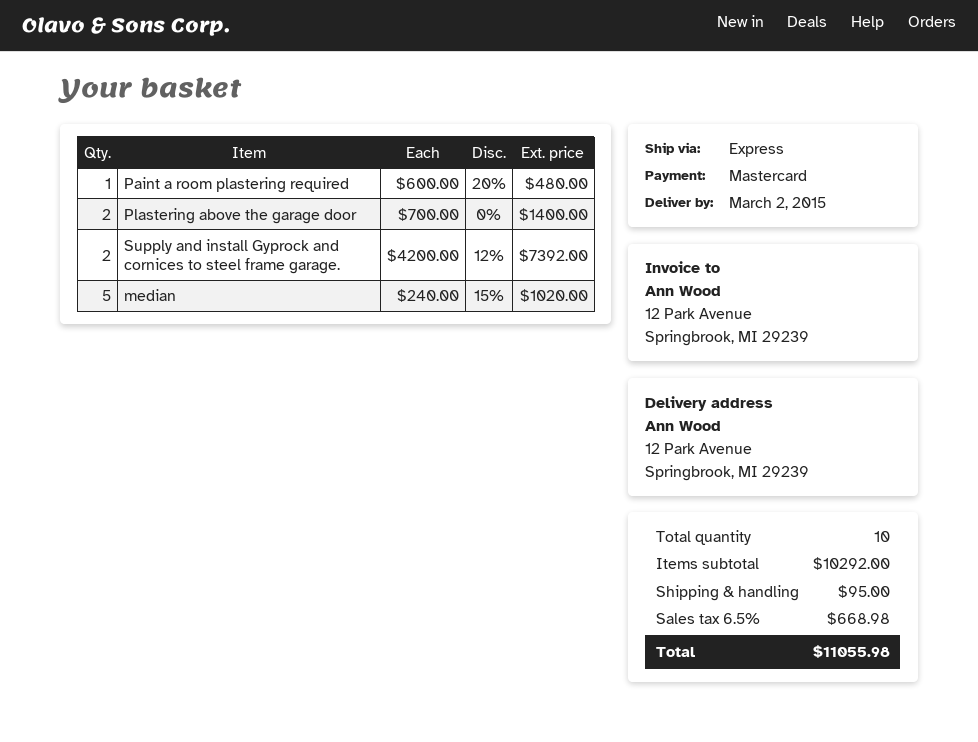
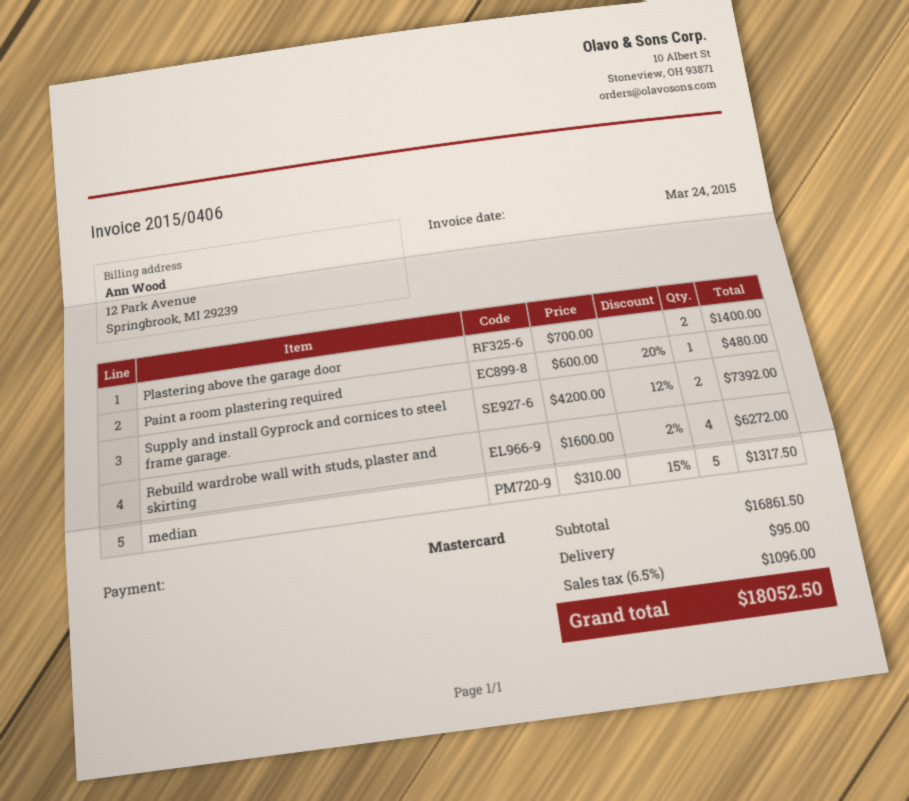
median: 5 x 240.00 - 15% = 1020.00 -> 5 x 310.00 - 15% = 1317.50
Rebuild wardrobe wall with studs, plaster and skirting: none -> 4 x 1600.00 - 2% = 6272.00
subtotal: 10292.00 -> 16861.50
tax: 6.5% = 668.98 -> 6.5% = 1096.00
total: 11055.98 -> 18052.50

